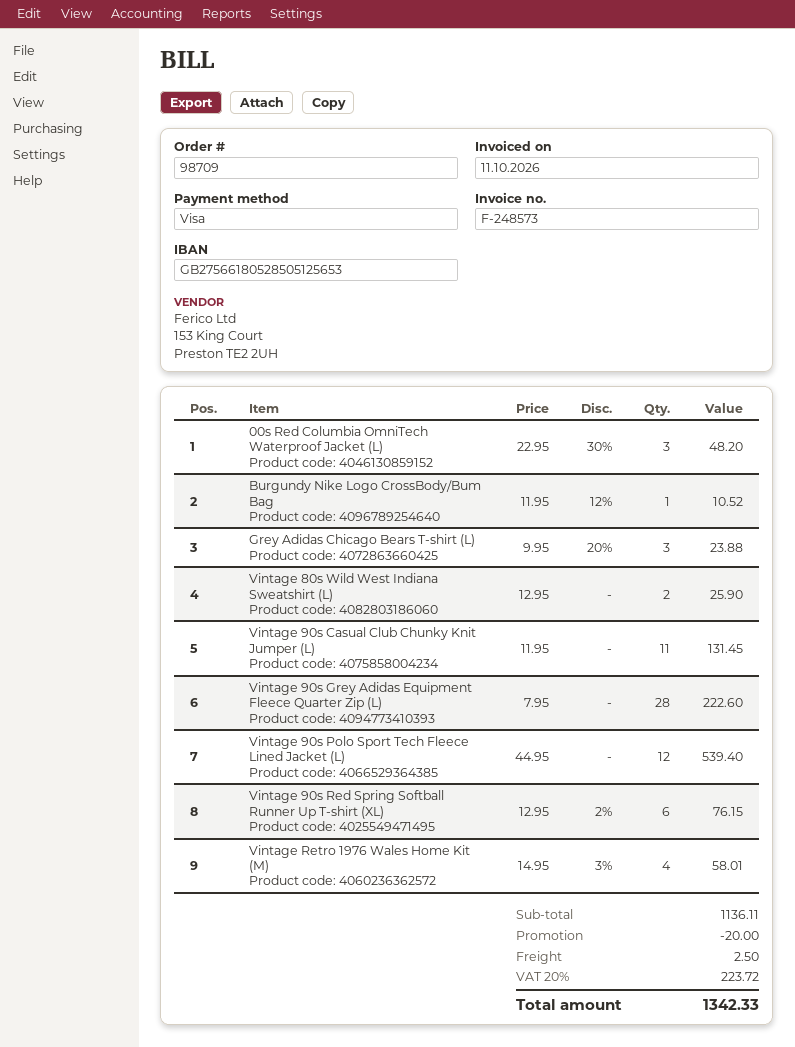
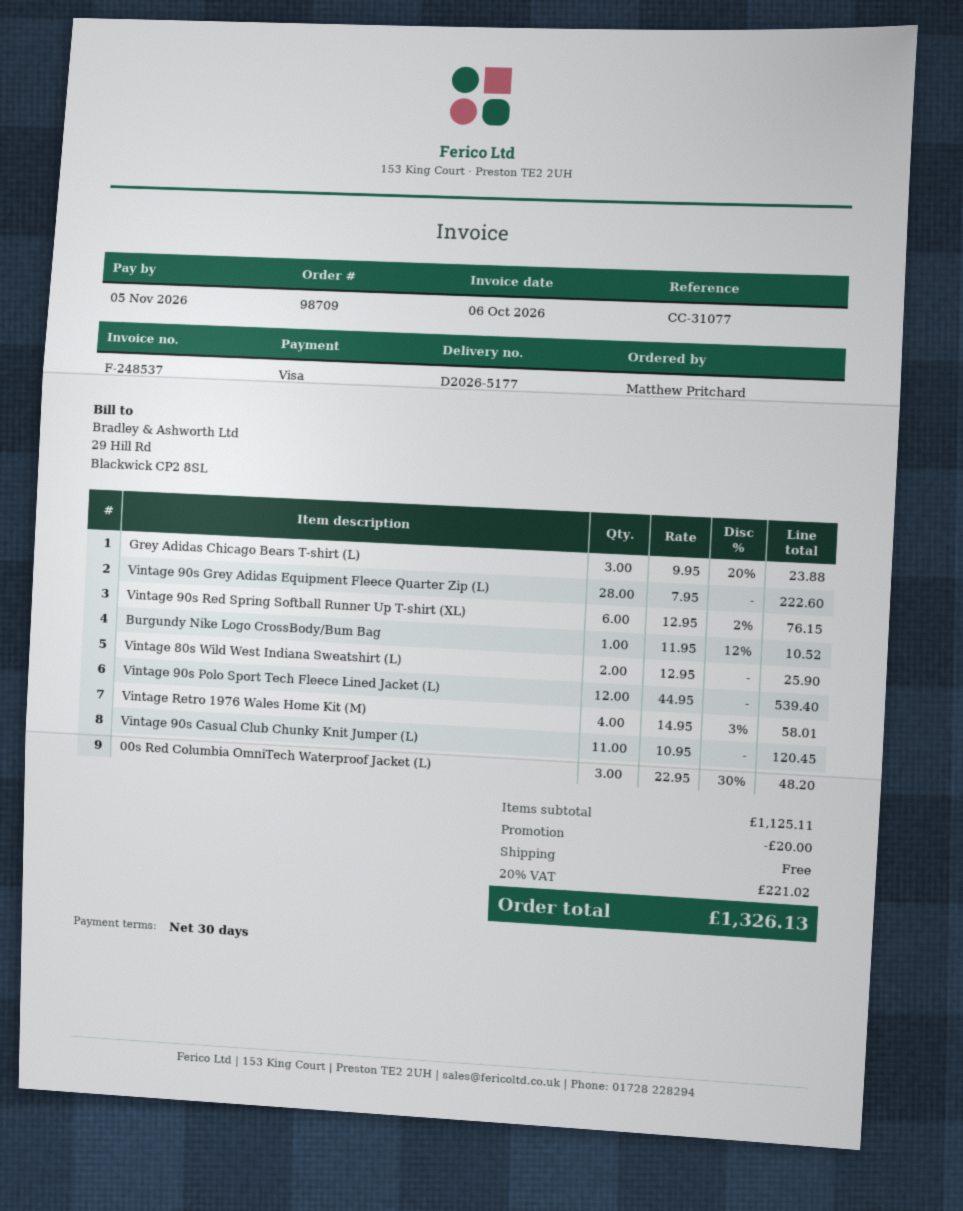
invoice number: F-248573 -> F-248537
invoice date: 2026-10-11 -> 2026-10-06
Vintage 90s Casual Club Chunky Knit Jumper (L): 11 x 11.95 = 131.45 -> 11 x 10.95 = 120.45
subtotal: 1136.11 -> 1125.11
shipping: 2.50 -> 0.00
tax: 20% = 223.72 -> 20% = 221.02
total: 1342.33 -> 1326.13

